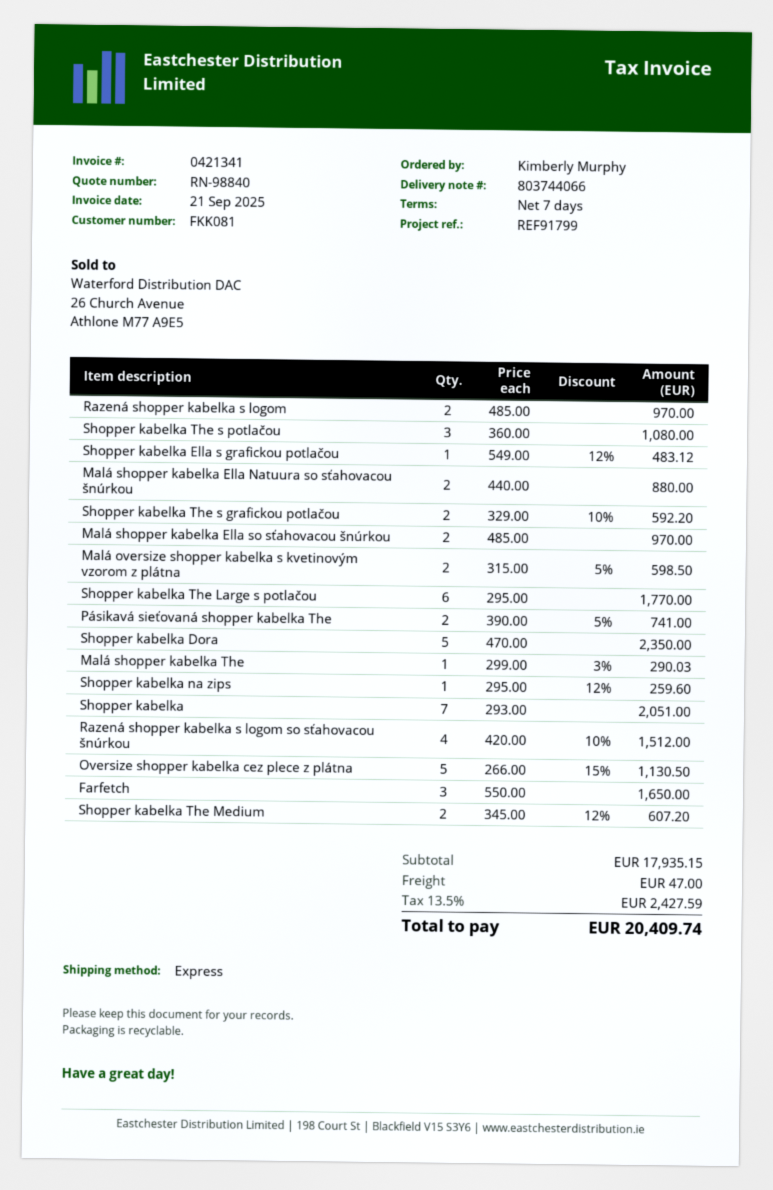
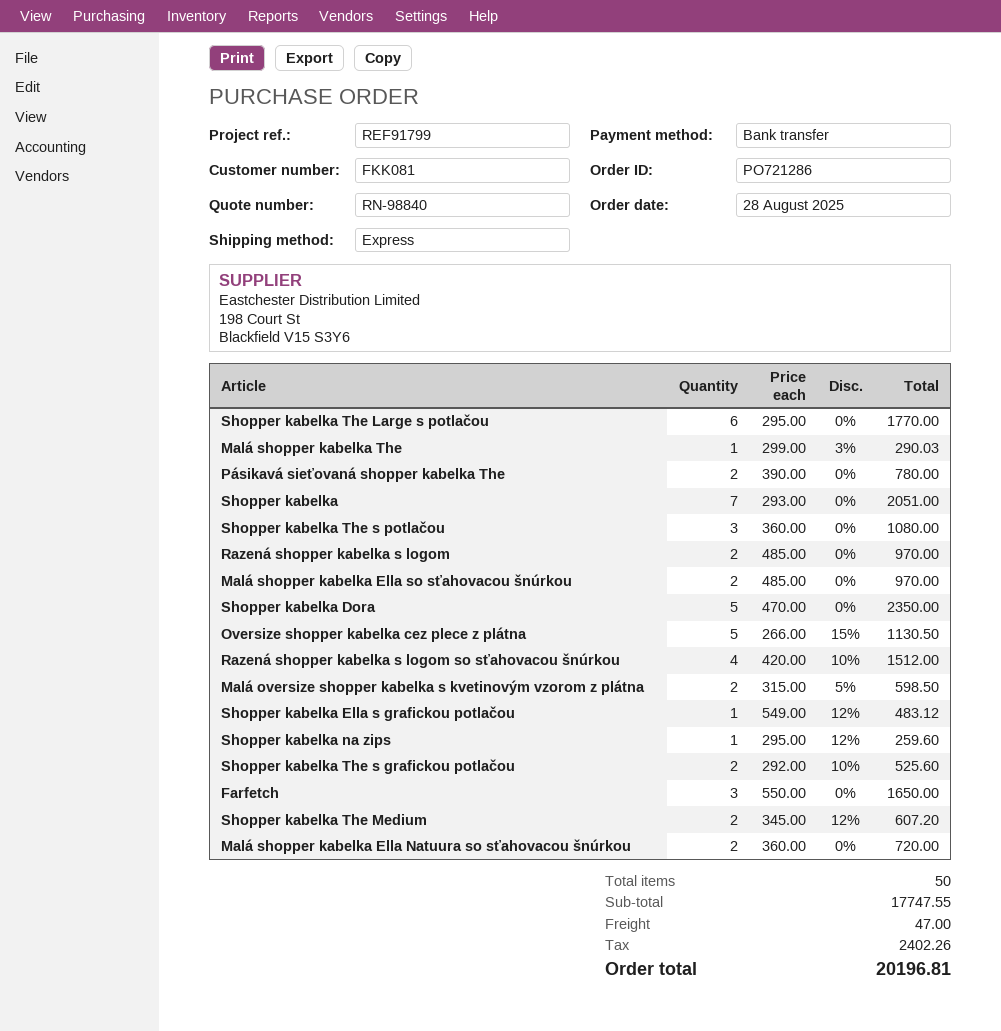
Malá shopper kabelka Ella Natuura so sťahovacou šnúrkou: 2 x 440.00 = 880.00 -> 2 x 360.00 = 720.00
Shopper kabelka The s grafickou potlačou: 2 x 329.00 - 10% = 592.20 -> 2 x 292.00 - 10% = 525.60
Pásikavá sieťovaná shopper kabelka The: 2 x 390.00 - 5% = 741.00 -> 2 x 390.00 = 780.00
subtotal: 17935.15 -> 17747.55
tax: 2427.59 -> 2402.26
total: 20409.74 -> 20196.81

